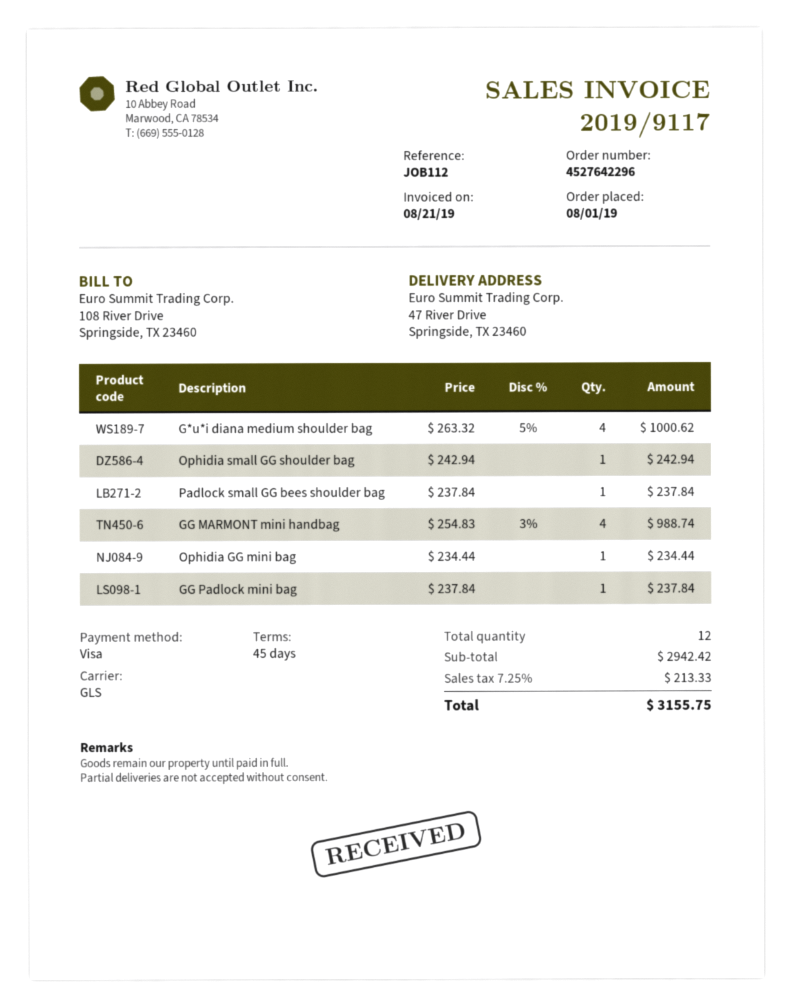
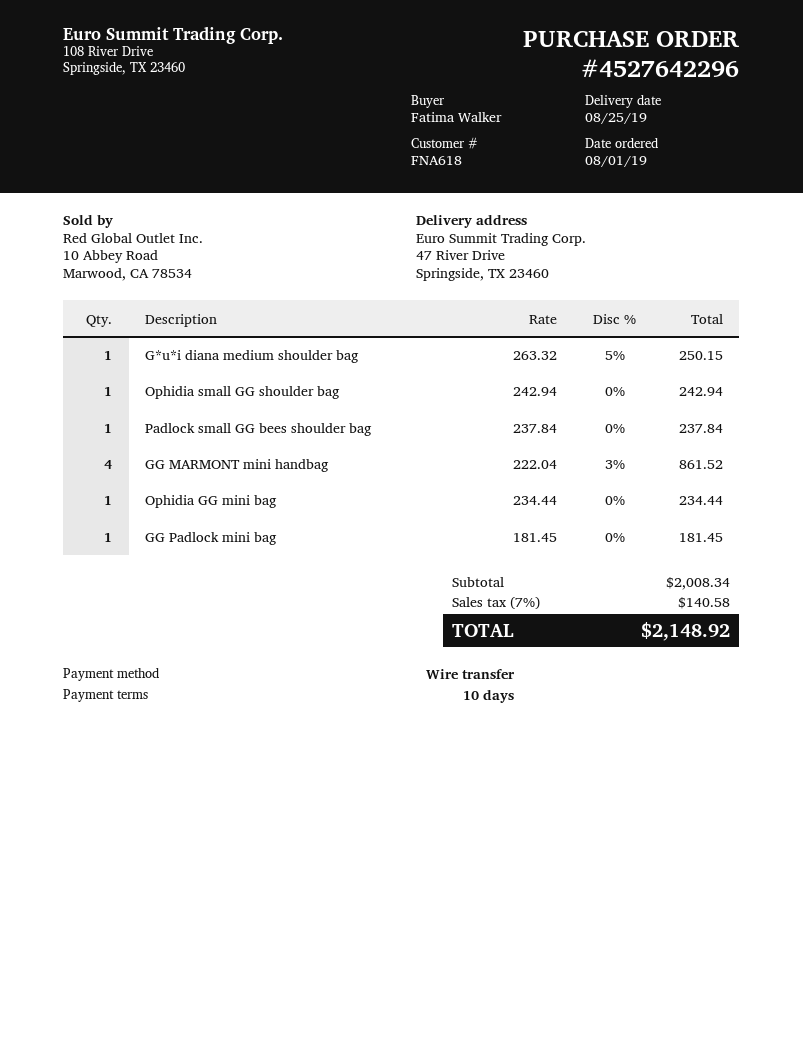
payment terms: 45 days -> 10 days
payment method: Visa -> bank transfer
G*u*i diana medium shoulder bag: 4 x 263.32 - 5% = 1000.62 -> 1 x 263.32 - 5% = 250.15
GG MARMONT mini handbag: 4 x 254.83 - 3% = 988.74 -> 4 x 222.04 - 3% = 861.52
GG Padlock mini bag: 1 x 237.84 = 237.84 -> 1 x 181.45 = 181.45
subtotal: 2942.42 -> 2008.34
tax: 7.25% = 213.33 -> 7% = 140.58
total: 3155.75 -> 2148.92

